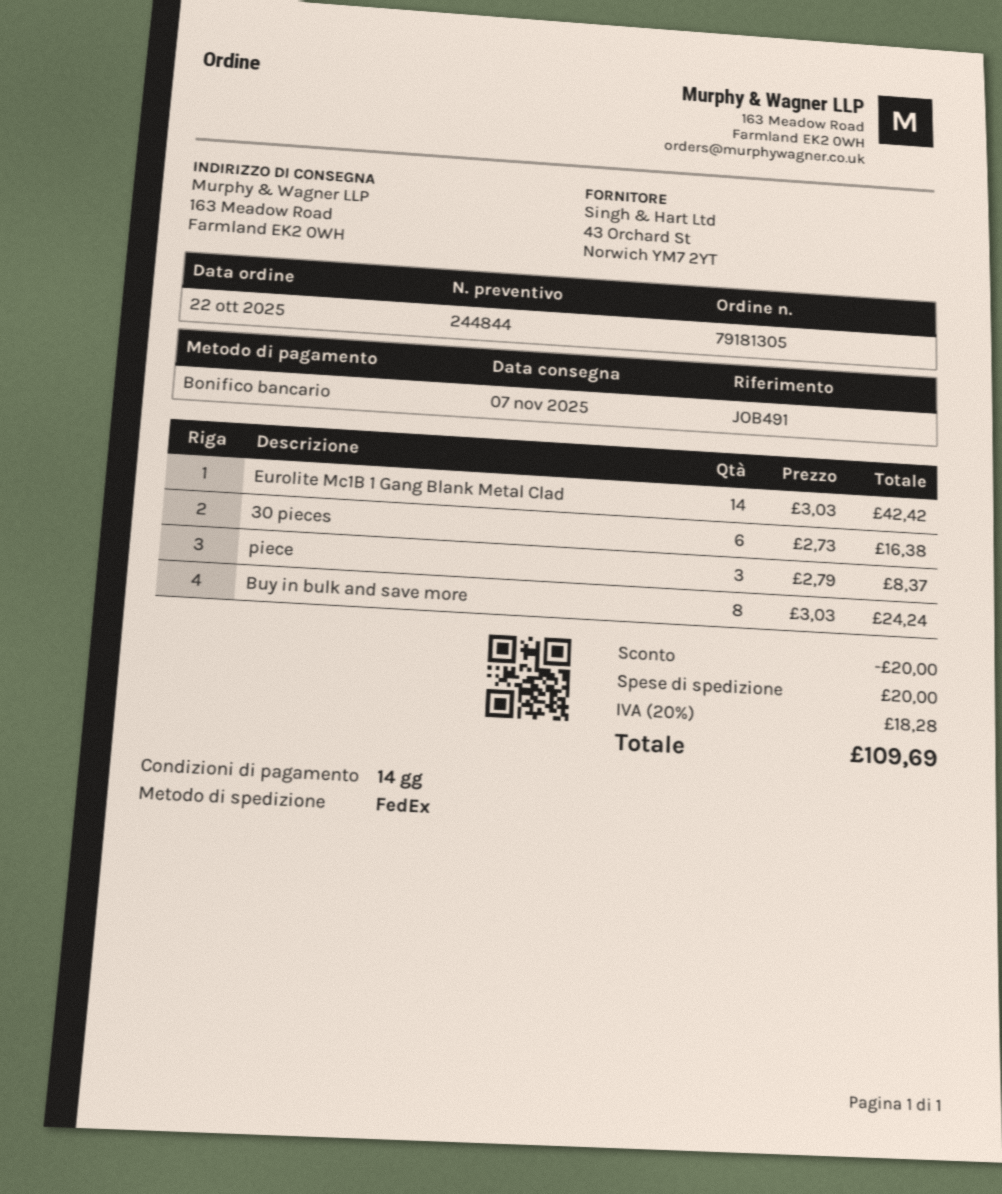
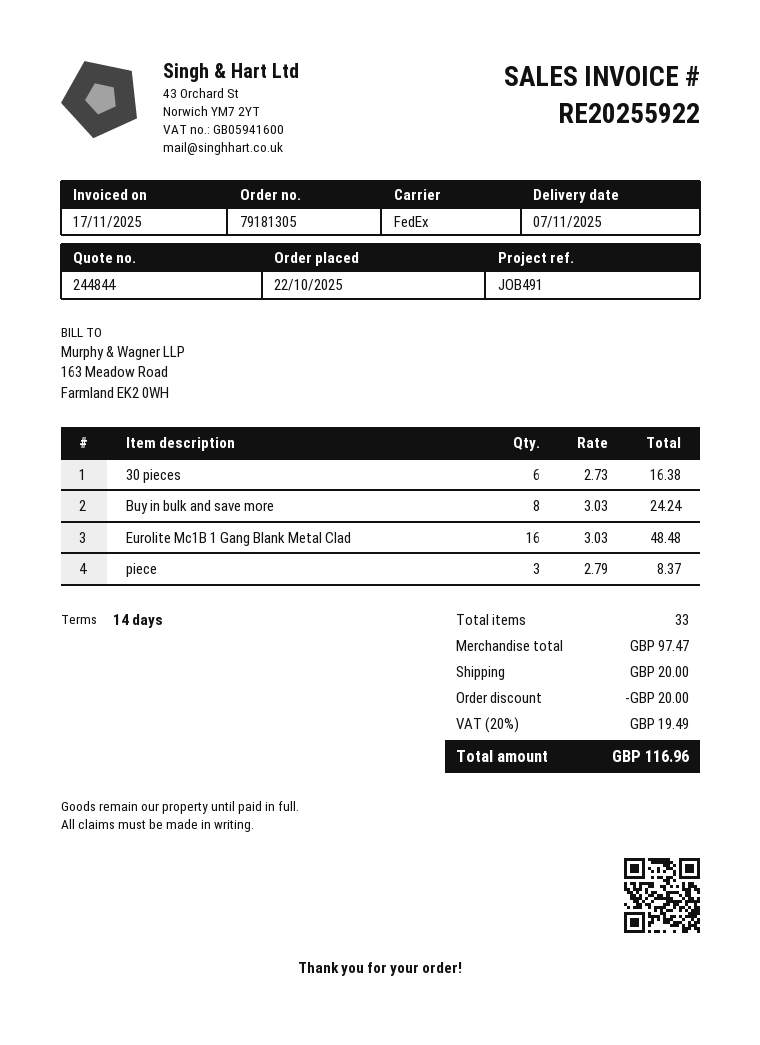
Eurolite Mc1B 1 Gang Blank Metal Clad: 14 x 3.03 = 42.42 -> 16 x 3.03 = 48.48
tax: 20% = 18.28 -> 20% = 19.49
total: 109.69 -> 116.96

